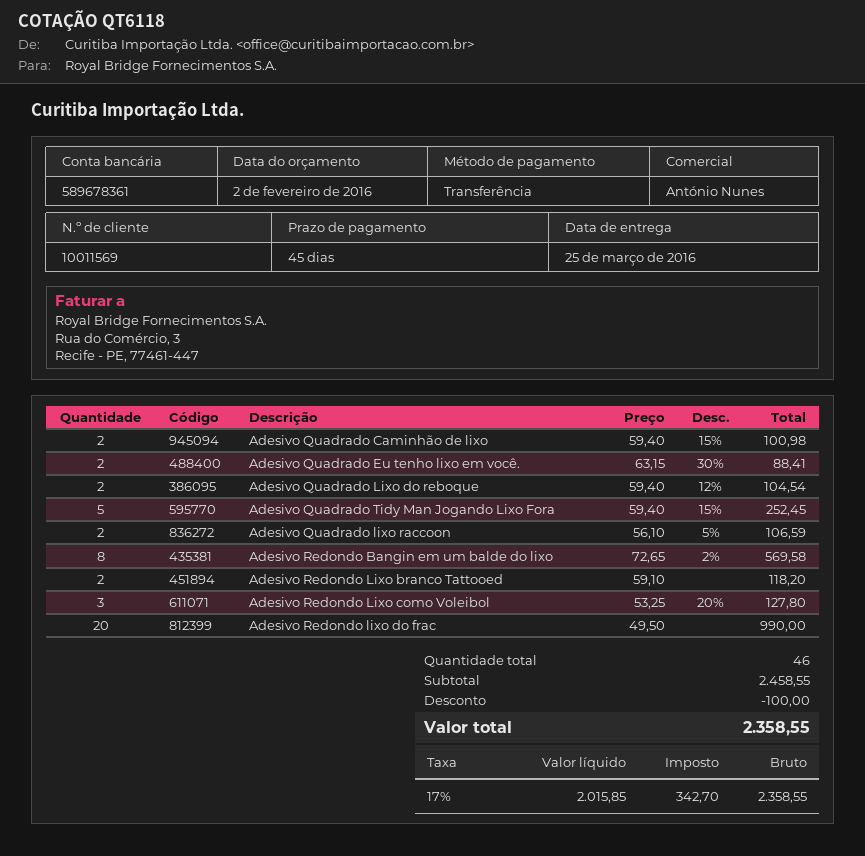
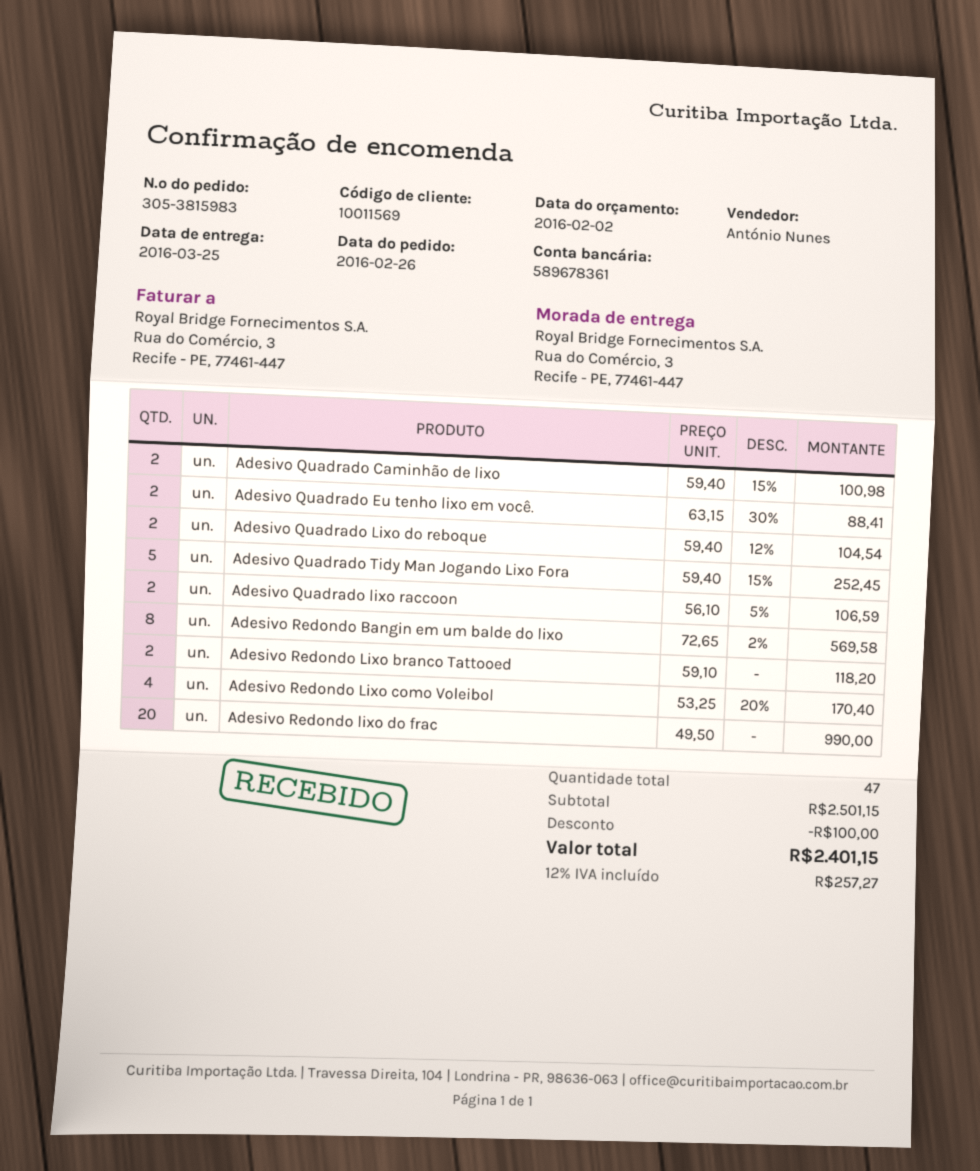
Adesivo Redondo Lixo como Voleibol: 3 x 53.25 - 20% = 127.80 -> 4 x 53.25 - 20% = 170.40
total quantity: 46 -> 47
subtotal: 2458.55 -> 2501.15
tax: 17% = 342.70 -> 12% = 257.27
total: 2358.55 -> 2401.15

